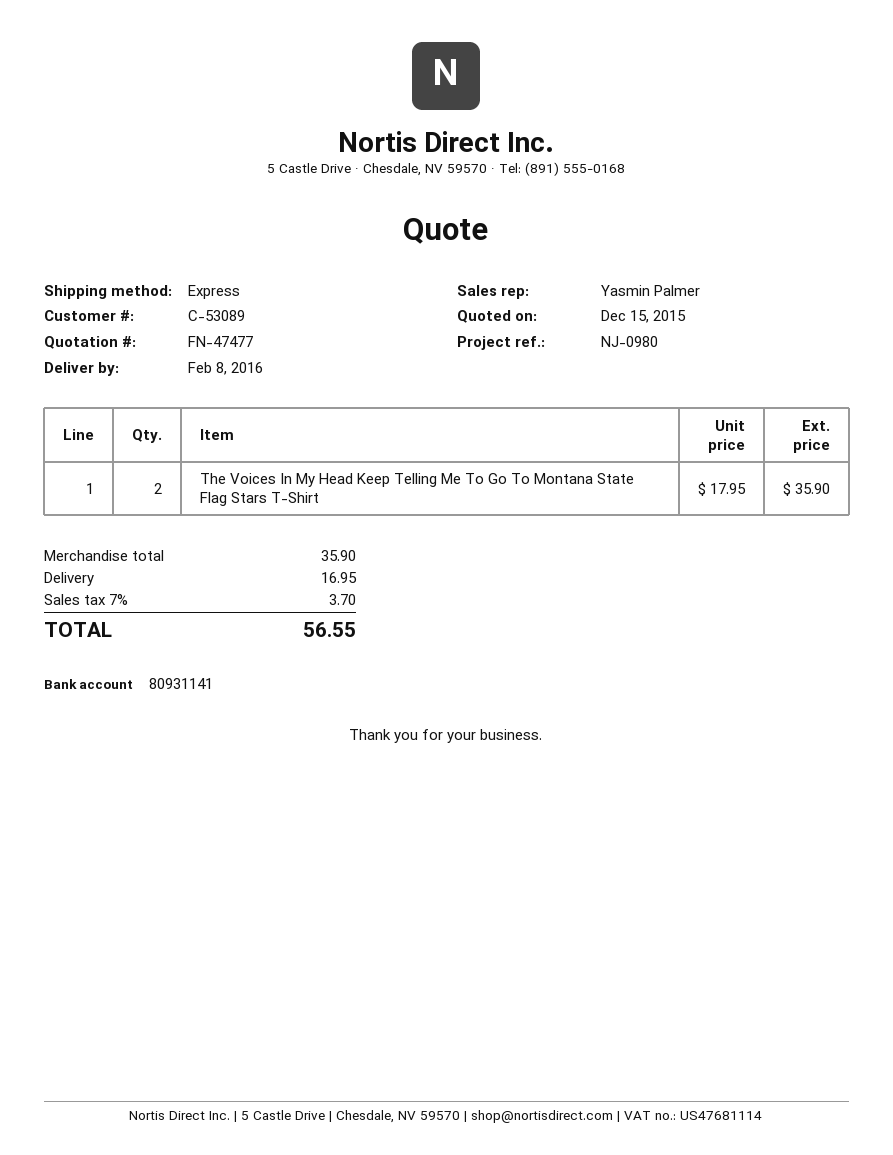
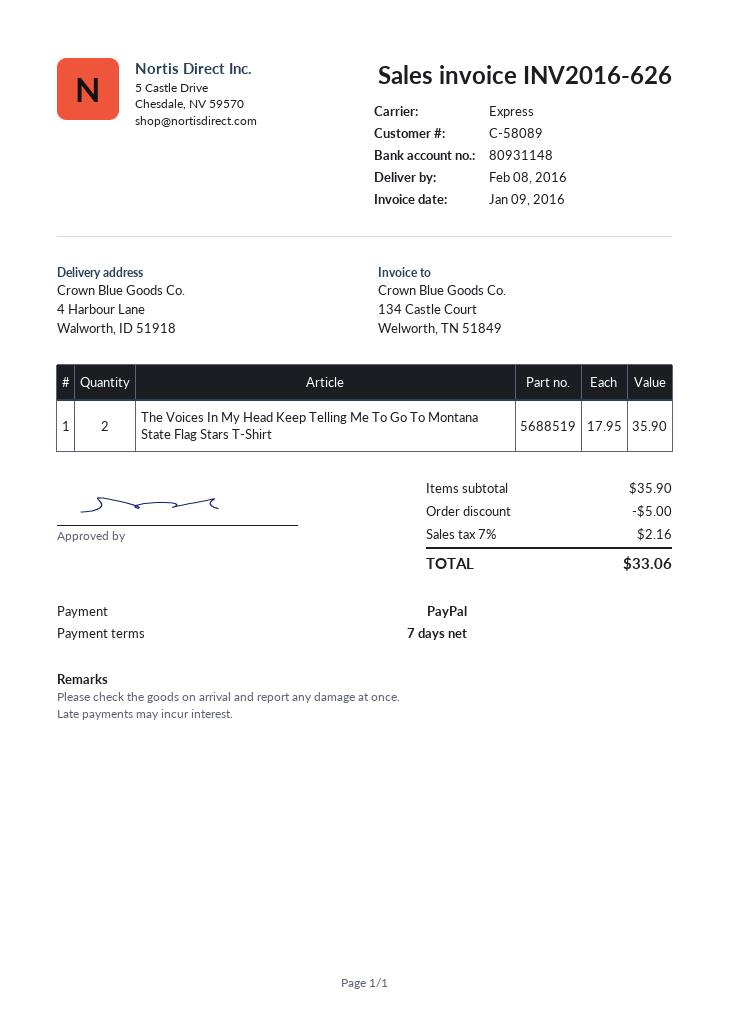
customer number: C-53089 -> C-58089
bank account: 80931141 -> 80931148
discount: none -> 5.00
shipping: 16.95 -> none
tax: 7% = 3.70 -> 7% = 2.16
total: 56.55 -> 33.06

